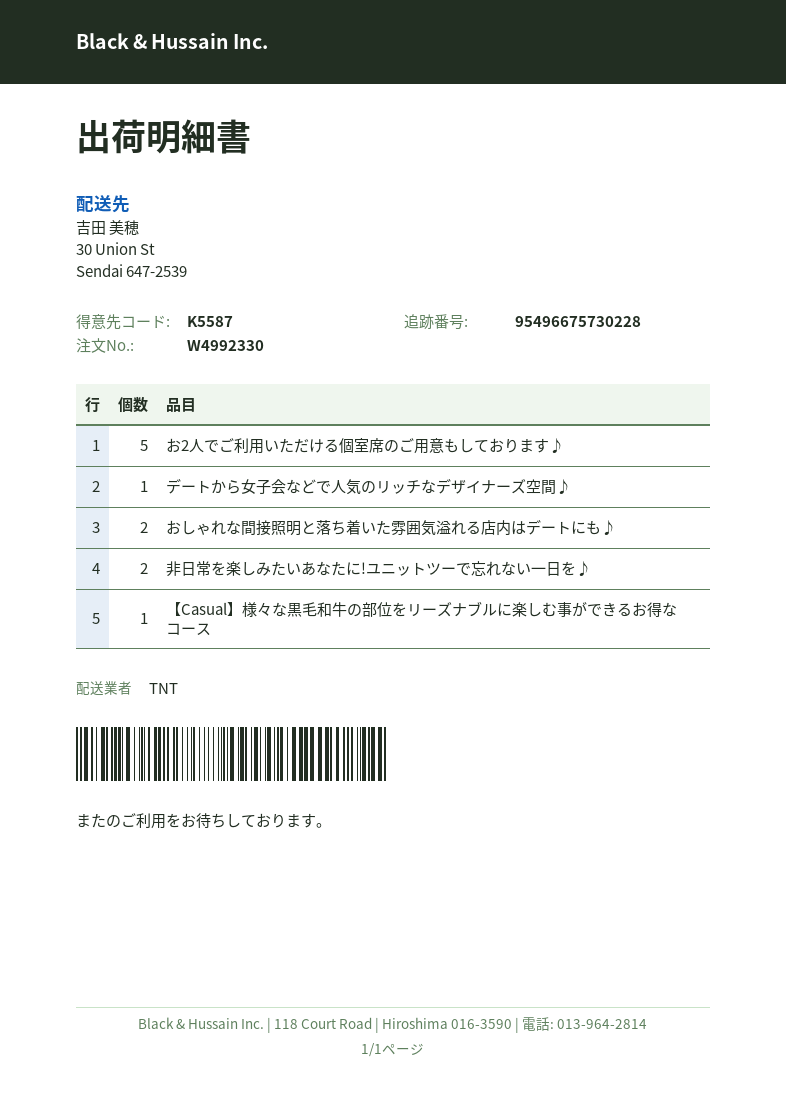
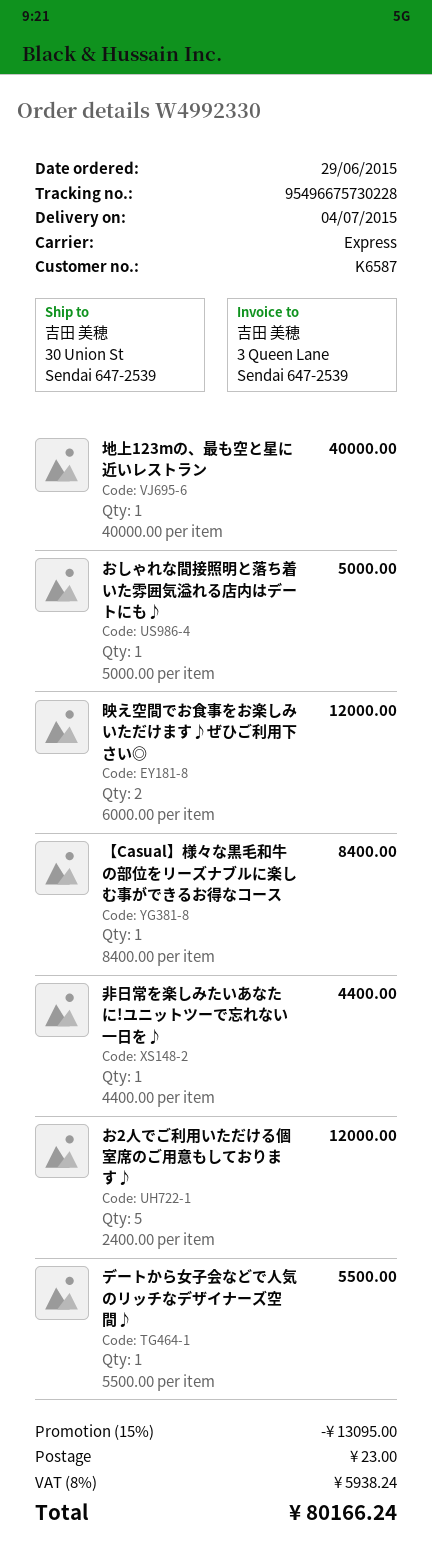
customer number: K5587 -> K6587
shipping method: TNT -> express
おしゃれな間接照明と落ち着いた雰囲気溢れる店内はデートにも♪: 2 -> 1
非日常を楽しみたいあなたに!ユニットツーで忘れない一日を♪: 2 -> 1
地上123mの、最も空と星に近いレストラン: none -> 1
映え空間でお食事をお楽しみいただけます♪ぜひご利用下さい◎: none -> 2

